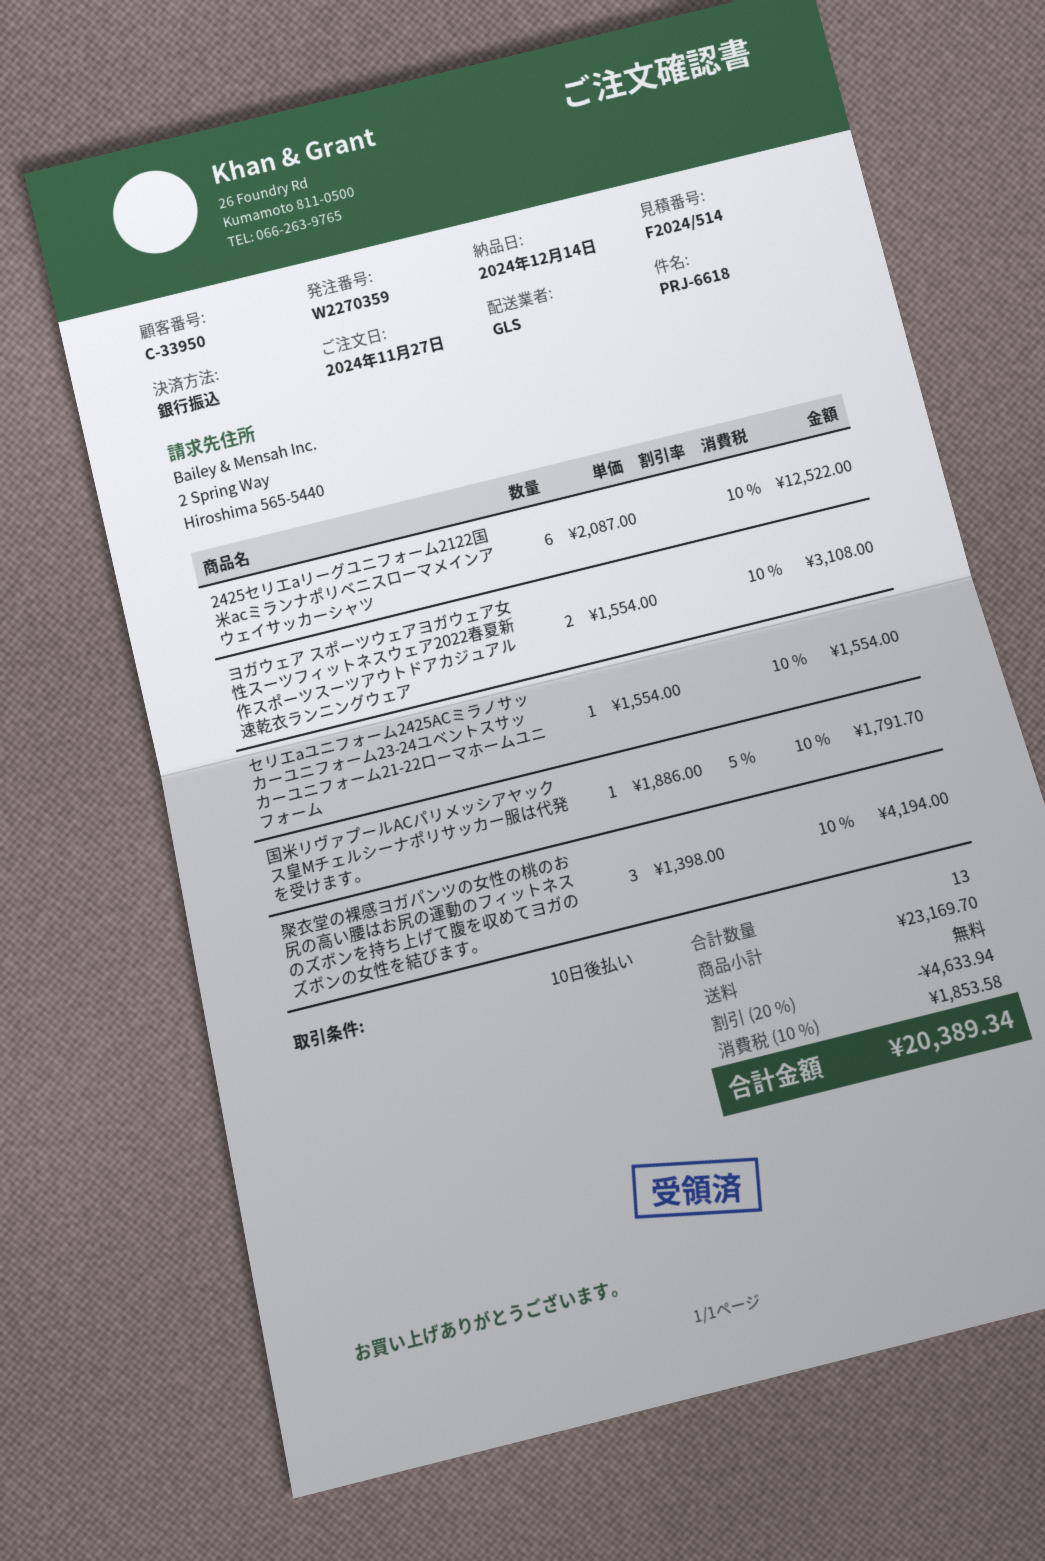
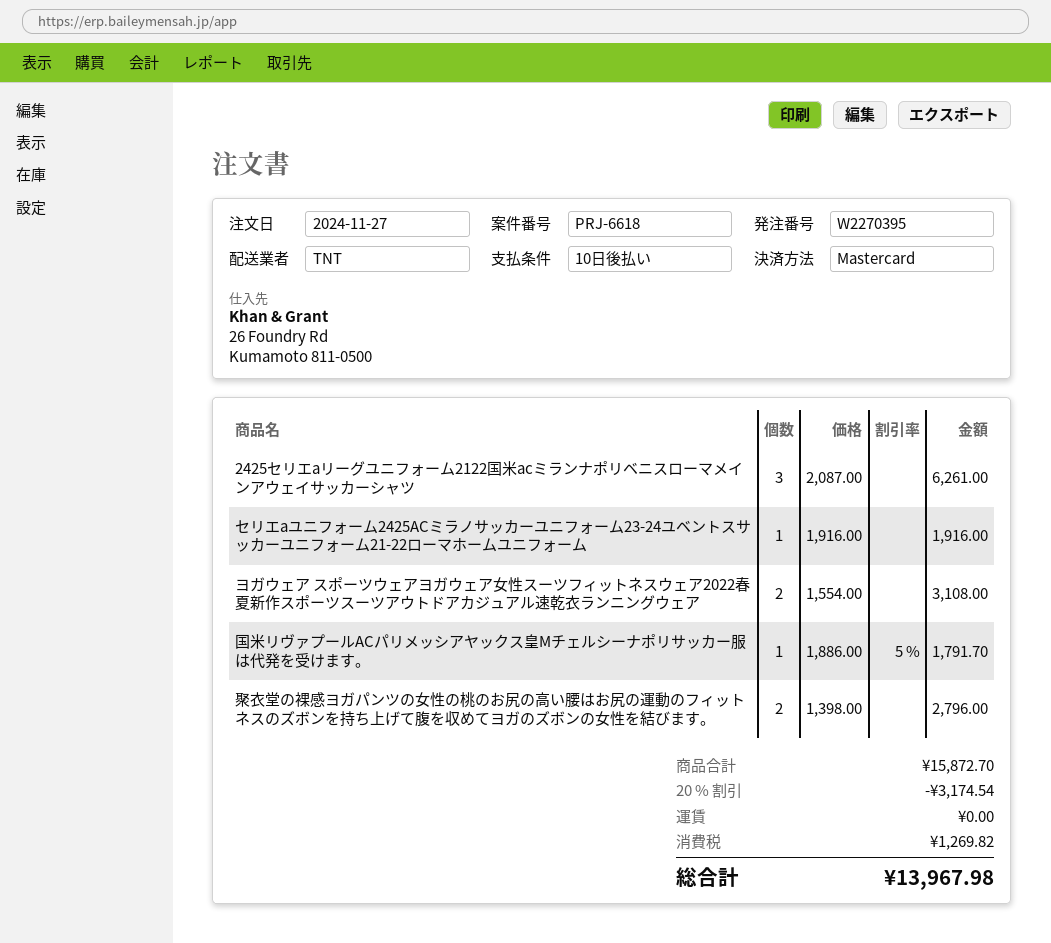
order number: W2270359 -> W2270395
payment method: bank transfer -> Mastercard
shipping method: GLS -> TNT
2425セリエaリーグユニフォーム2122国米acミランナポリベニスローマメインアウェイサッカーシャツ: 6 x 2087.00 = 12522.00 -> 3 x 2087.00 = 6261.00
セリエaユニフォーム2425ACミラノサッカーユニフォーム23-24ユベントスサッカーユニフォーム21-22ローマホームユニフォーム: 1 x 1554.00 = 1554.00 -> 1 x 1916.00 = 1916.00
聚衣堂の裸感ヨガパンツの女性の桃のお尻の高い腰はお尻の運動のフィットネスのズボンを持ち上げて腹を収めてヨガのズボンの女性を結びます。: 3 x 1398.00 = 4194.00 -> 2 x 1398.00 = 2796.00
subtotal: 23169.70 -> 15872.70
discount: 20% = 4633.94 -> 20% = 3174.54
tax: 1853.58 -> 1269.82
total: 20389.34 -> 13967.98

